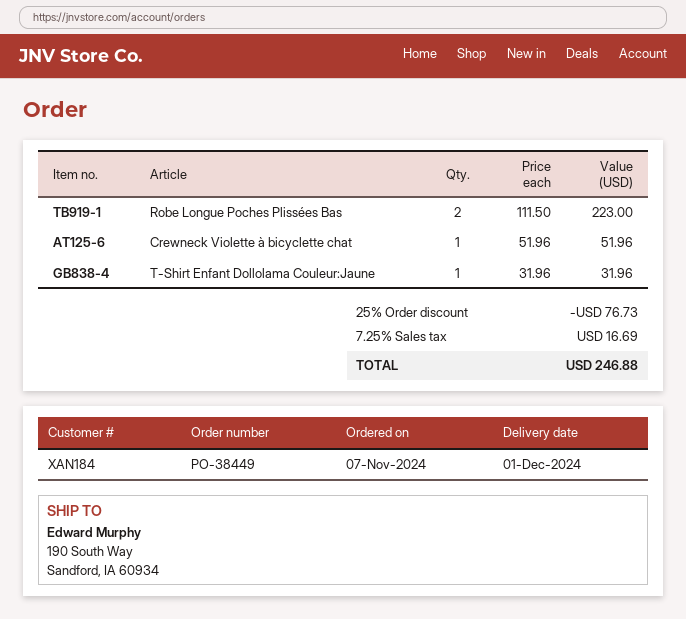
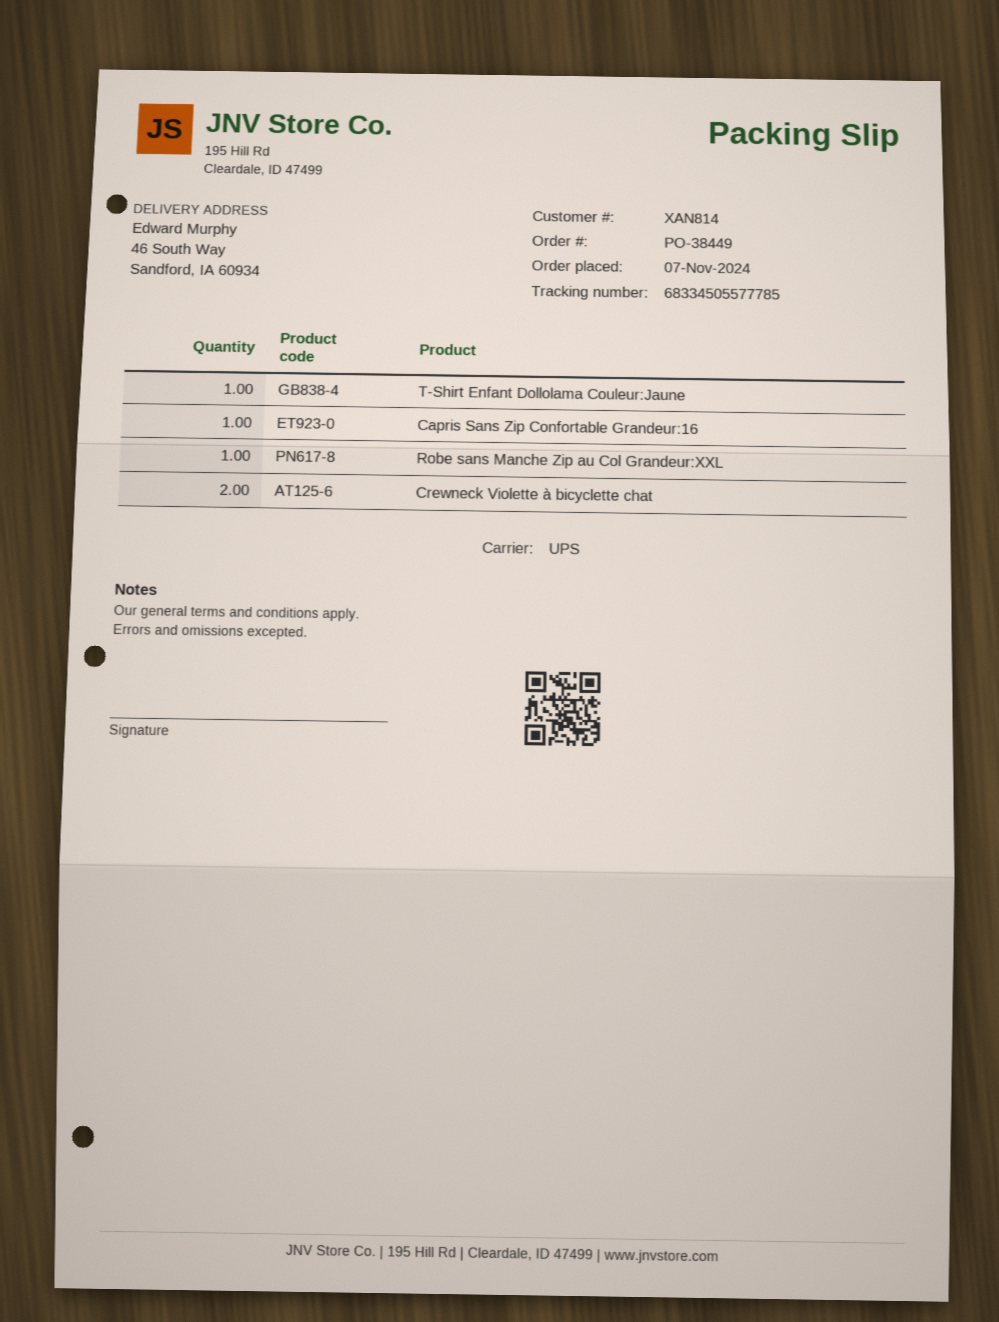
customer number: XAN184 -> XAN814
ship to: 190 South Way, Sandford, IA 60934 -> 46 South Way, Sandford, IA 60934
Robe Longue Poches Plissées Bas: 2 -> none
Crewneck Violette à bicyclette chat: 1 -> 2
Capris Sans Zip Confortable Grandeur:16: none -> 1
Robe sans Manche Zip au Col Grandeur:XXL: none -> 1

